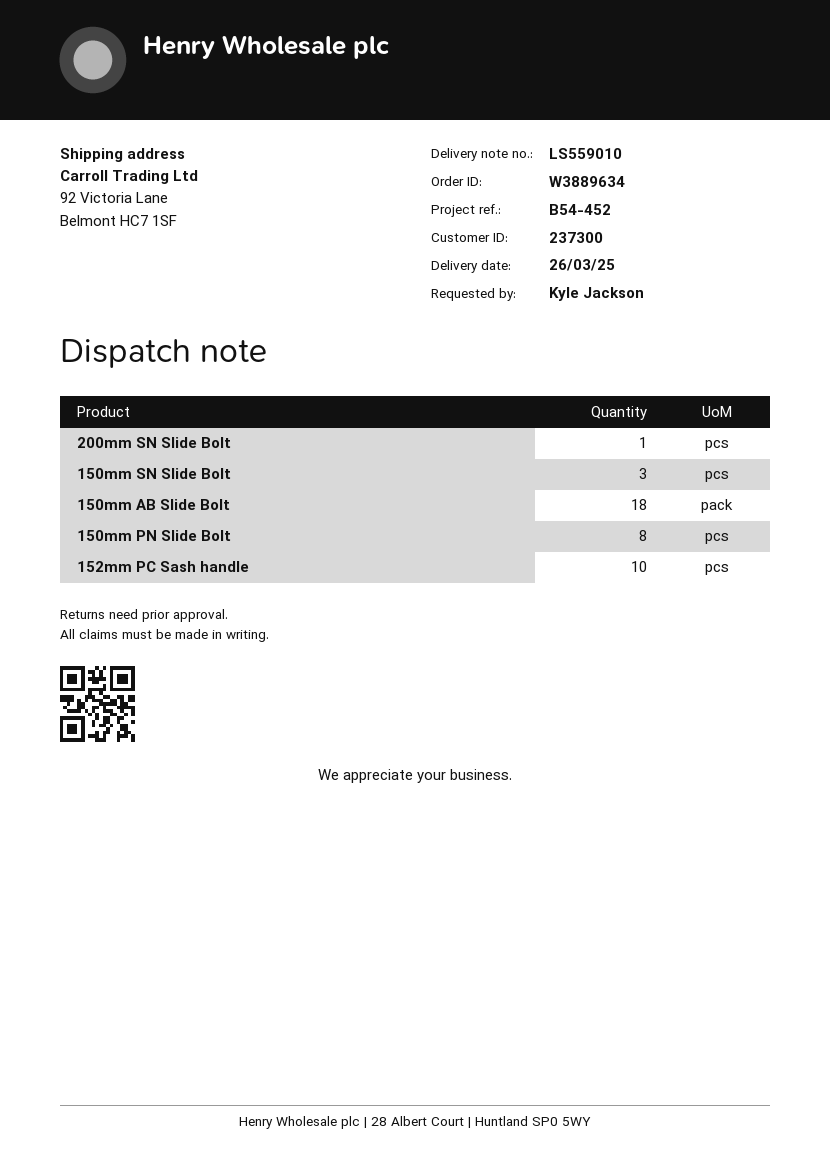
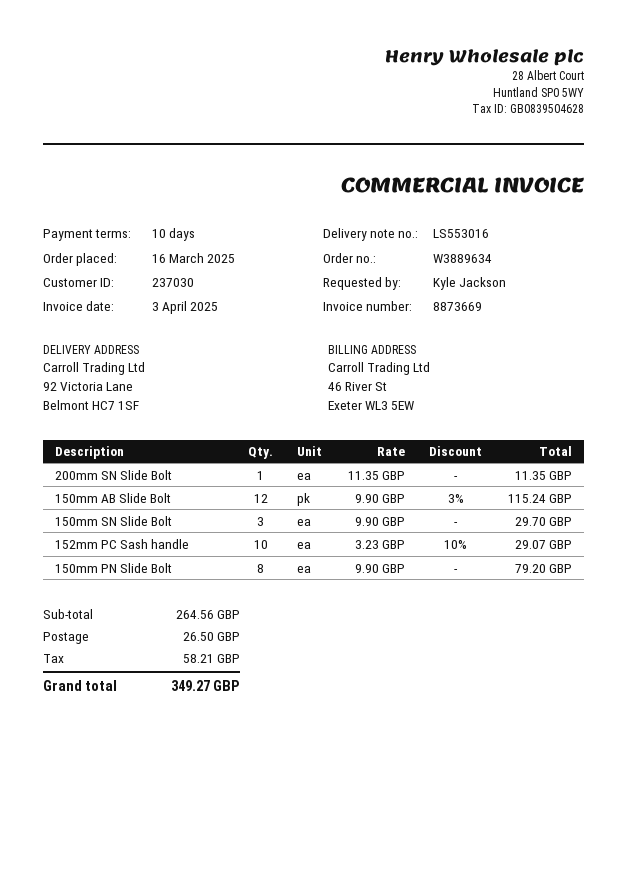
delivery note number: LS559010 -> LS553016
customer number: 237300 -> 237030
150mm AB Slide Bolt: 18 -> 12

